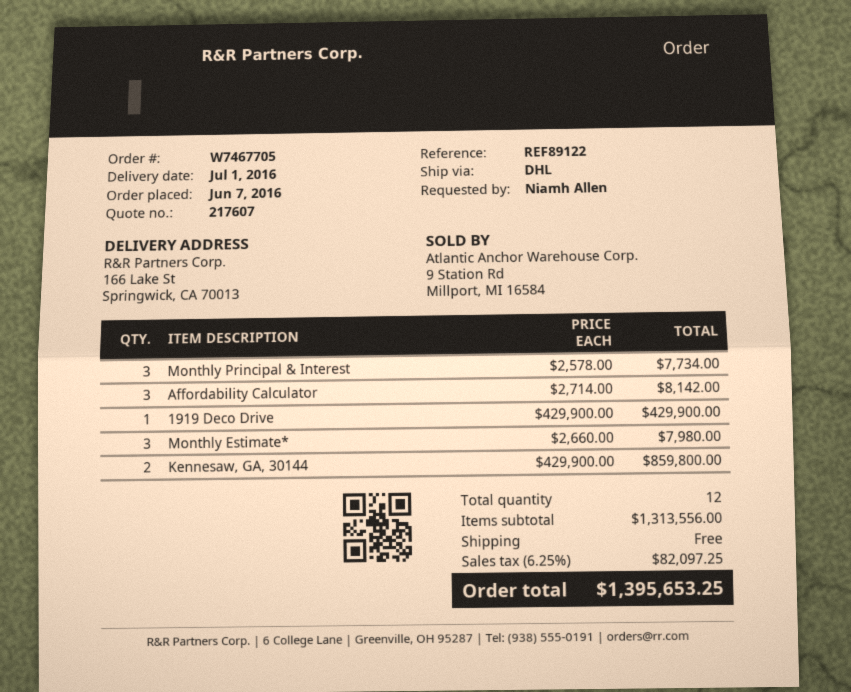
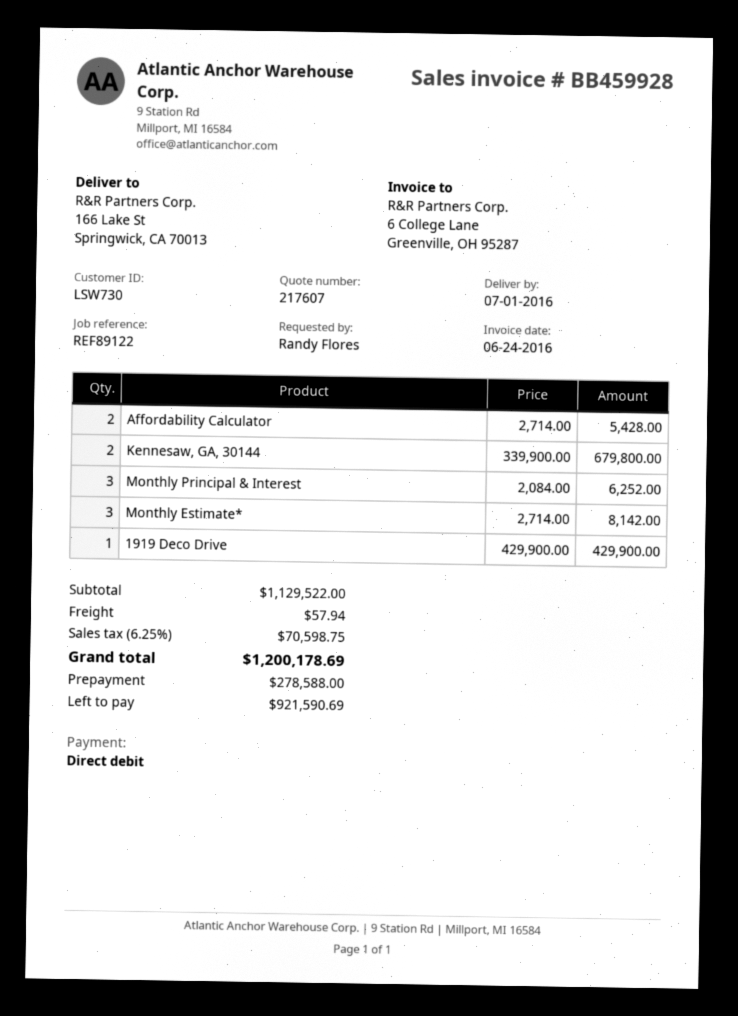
ordered by: Niamh Allen -> Randy Flores
Monthly Principal & Interest: 3 x 2578.00 = 7734.00 -> 3 x 2084.00 = 6252.00
Affordability Calculator: 3 x 2714.00 = 8142.00 -> 2 x 2714.00 = 5428.00
Monthly Estimate*: 3 x 2660.00 = 7980.00 -> 3 x 2714.00 = 8142.00
Kennesaw, GA, 30144: 2 x 429900.00 = 859800.00 -> 2 x 339900.00 = 679800.00
subtotal: 1313556.00 -> 1129522.00
shipping: 0.00 -> 57.94
tax: 6.25% = 82097.25 -> 6.25% = 70598.75
total: 1395653.25 -> 1200178.69

